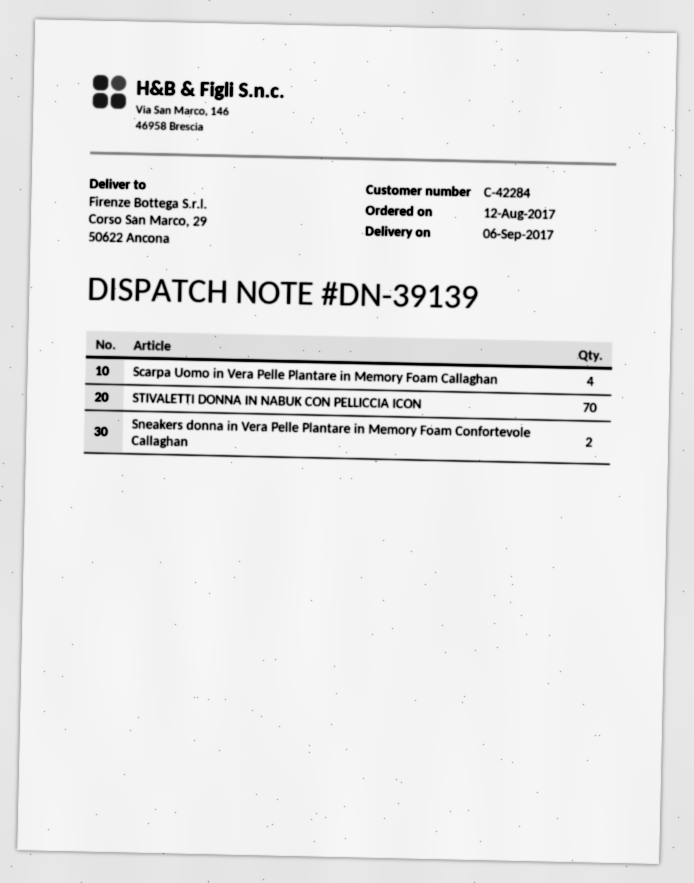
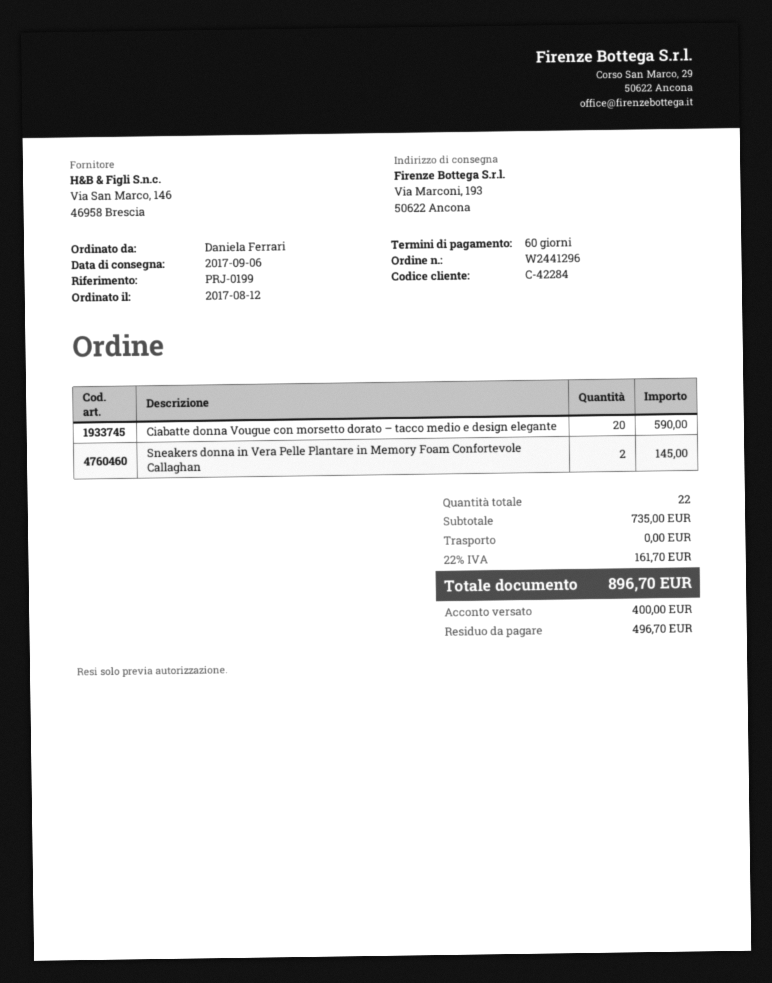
ship to: Corso San Marco, 29, 50622 Ancona -> Via Marconi, 193, 50622 Ancona
Scarpa Uomo in Vera Pelle Plantare in Memory Foam Callaghan: 4 -> none
STIVALETTI DONNA IN NABUK CON PELLICCIA ICON: 70 -> none
Ciabatte donna Vougue con morsetto dorato – tacco medio e design elegante: none -> 20

